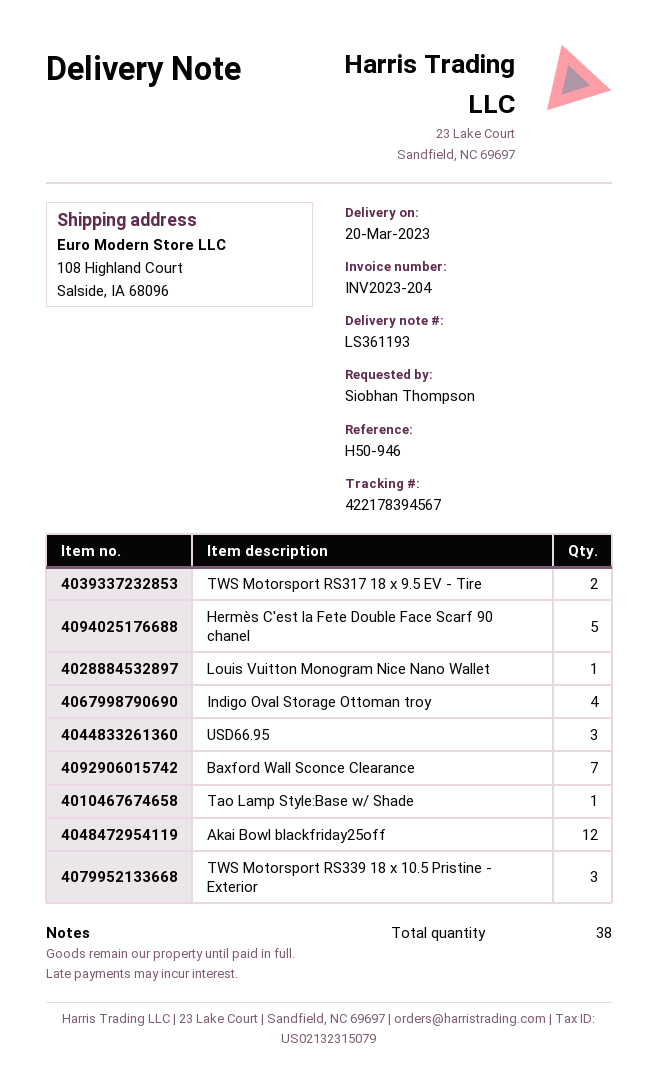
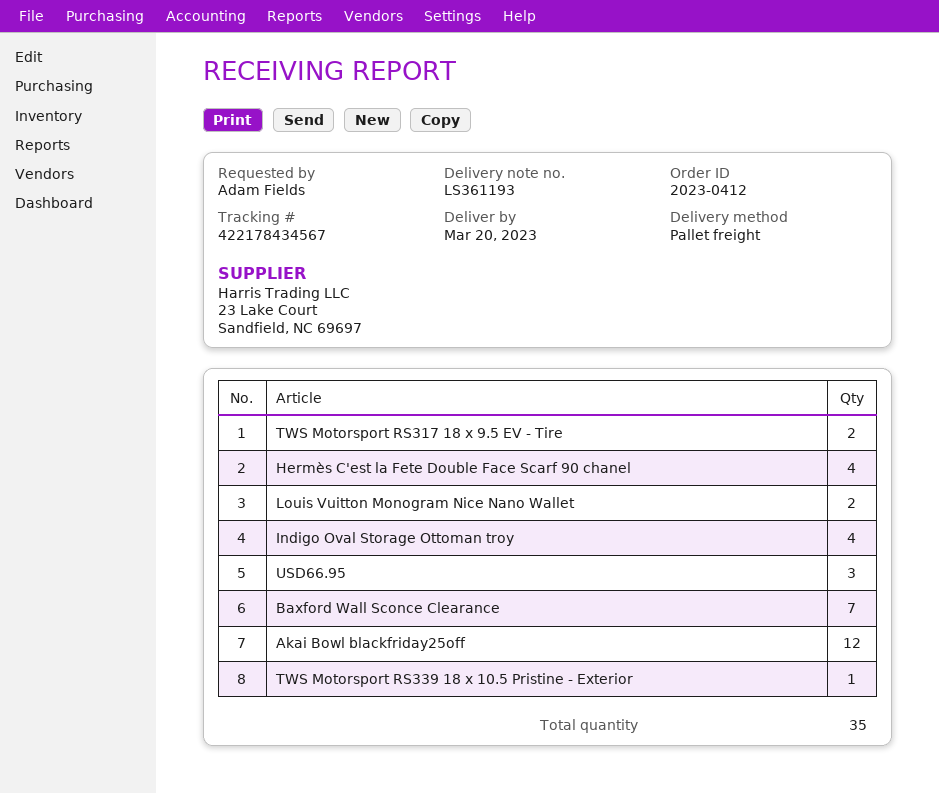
ordered by: Siobhan Thompson -> Adam Fields
tracking number: 422178394567 -> 422178434567
Hermès C'est la Fete Double Face Scarf 90 chanel: 5 -> 4
Louis Vuitton Monogram Nice Nano Wallet: 1 -> 2
Tao Lamp Style:Base w/ Shade: 1 -> none
TWS Motorsport RS339 18 x 10.5 Pristine - Exterior: 3 -> 1
total quantity: 38 -> 35

